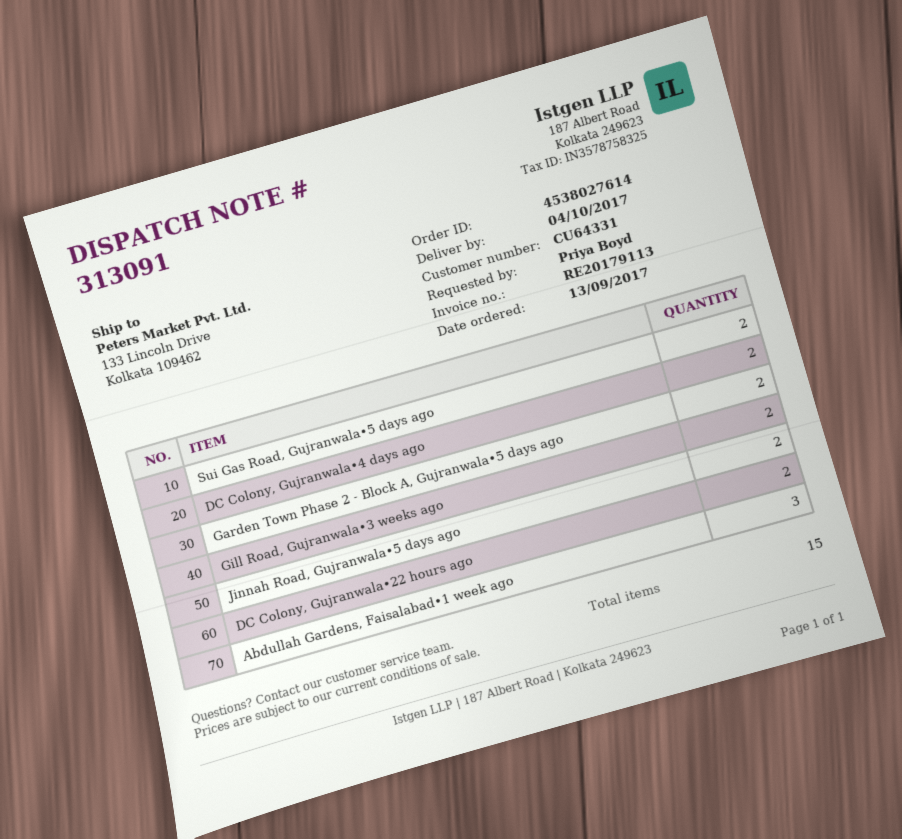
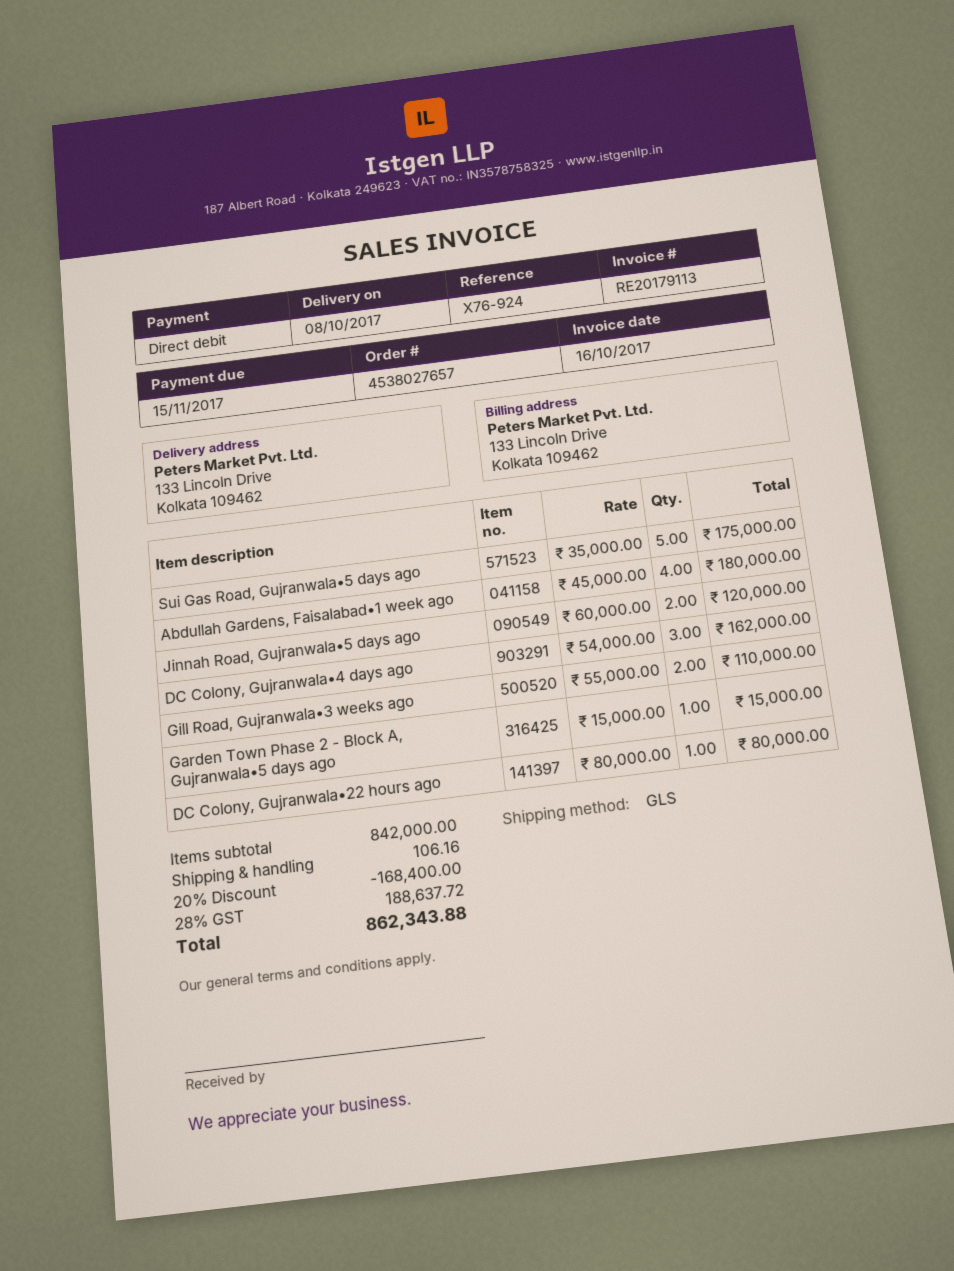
order number: 4538027614 -> 4538027657
delivery date: 2017-10-04 -> 2017-10-08
Sui Gas Road, Gujranwala•5 days ago: 2 -> 5
DC Colony, Gujranwala•4 days ago: 2 -> 3
Garden Town Phase 2 - Block A, Gujranwala•5 days ago: 2 -> 1
DC Colony, Gujranwala•22 hours ago: 2 -> 1
Abdullah Gardens, Faisalabad•1 week ago: 3 -> 4

